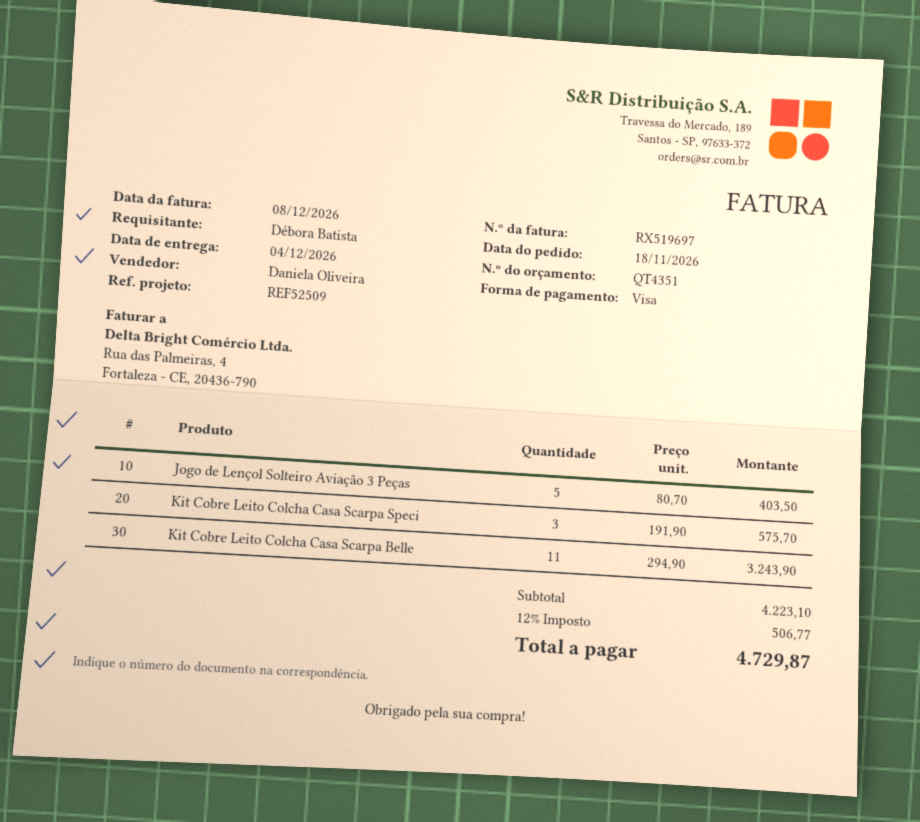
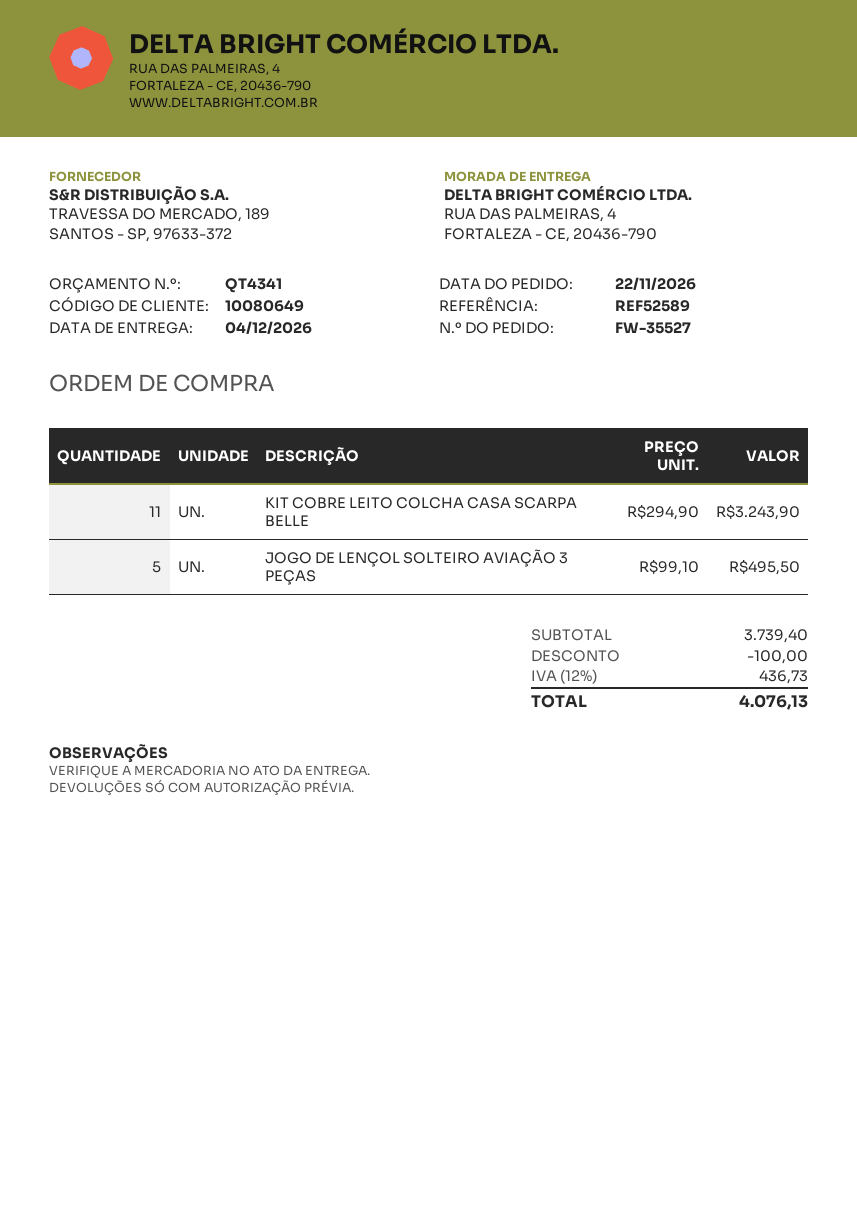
quote number: QT4351 -> QT4341
order date: 2026-11-18 -> 2026-11-22
reference: REF52509 -> REF52589
Jogo de Lençol Solteiro Aviação 3 Peças: 5 x 80.70 = 403.50 -> 5 x 99.10 = 495.50
Kit Cobre Leito Colcha Casa Scarpa Speci: 3 x 191.90 = 575.70 -> none
subtotal: 4223.10 -> 3739.40
discount: none -> 100.00
tax: 12% = 506.77 -> 12% = 436.73
total: 4729.87 -> 4076.13

